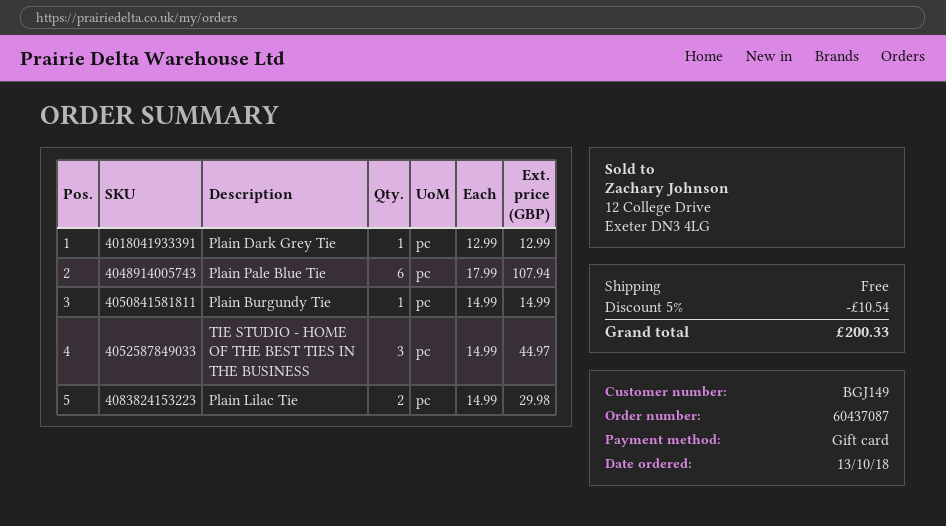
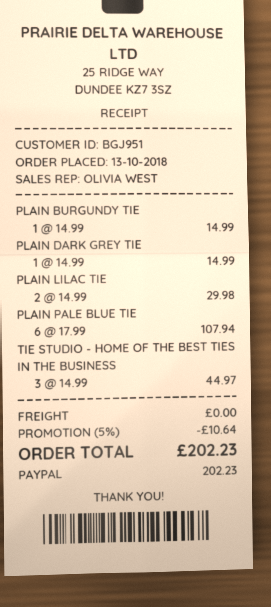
customer number: BGJ149 -> BGJ951
payment method: gift card -> PayPal
Plain Dark Grey Tie: 1 x 12.99 = 12.99 -> 1 x 14.99 = 14.99
discount: 5% = 10.54 -> 5% = 10.64
total: 200.33 -> 202.23

